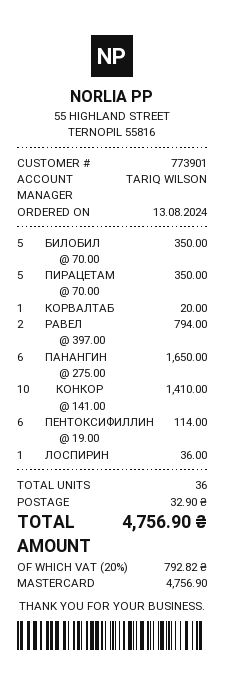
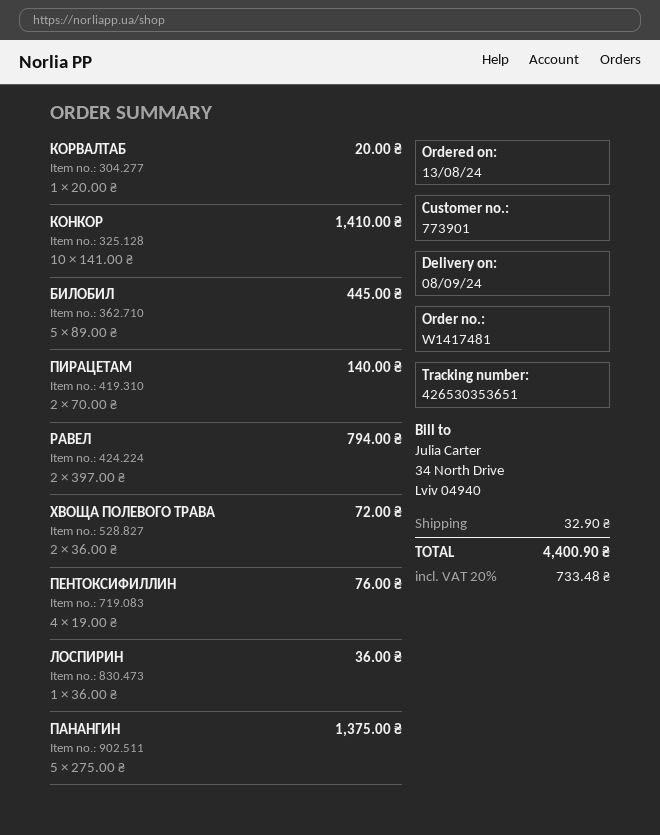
БИЛОБИЛ: 5 x 70.00 = 350.00 -> 5 x 89.00 = 445.00
ПИРАЦЕТАМ: 5 x 70.00 = 350.00 -> 2 x 70.00 = 140.00
ПАНАНГИН: 6 x 275.00 = 1650.00 -> 5 x 275.00 = 1375.00
ПЕНТОКСИФИЛЛИН: 6 x 19.00 = 114.00 -> 4 x 19.00 = 76.00
ХВОЩА ПОЛЕВОГО ТРАВА: none -> 2 x 36.00 = 72.00
tax: 20% = 792.82 -> 20% = 733.48
total: 4756.90 -> 4400.90

